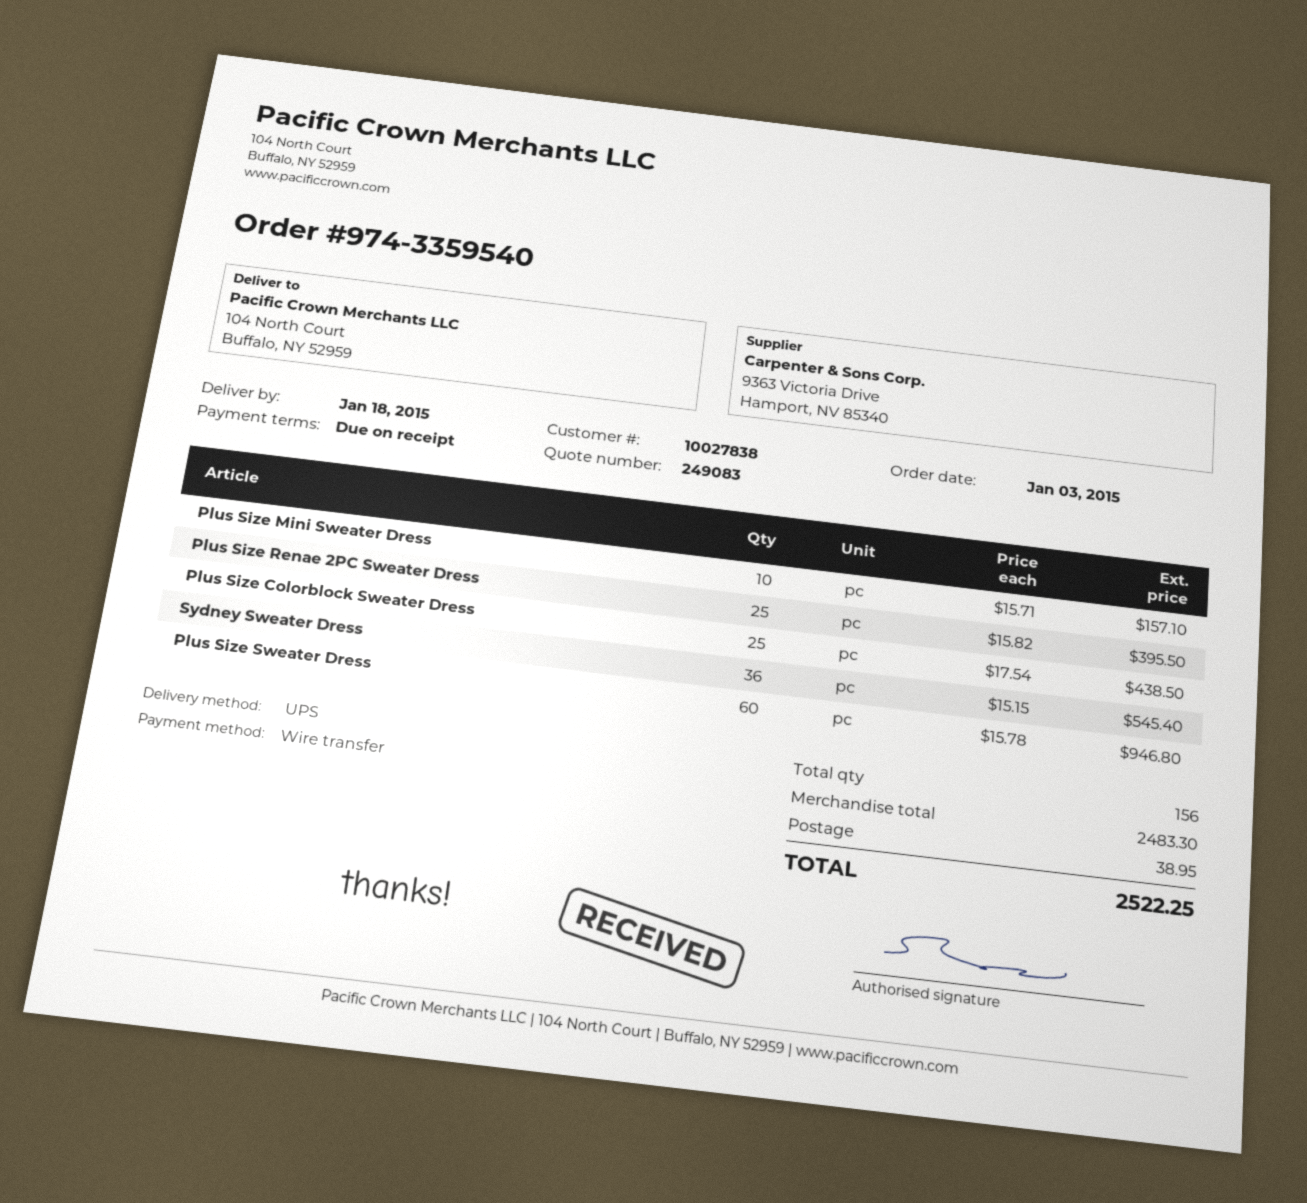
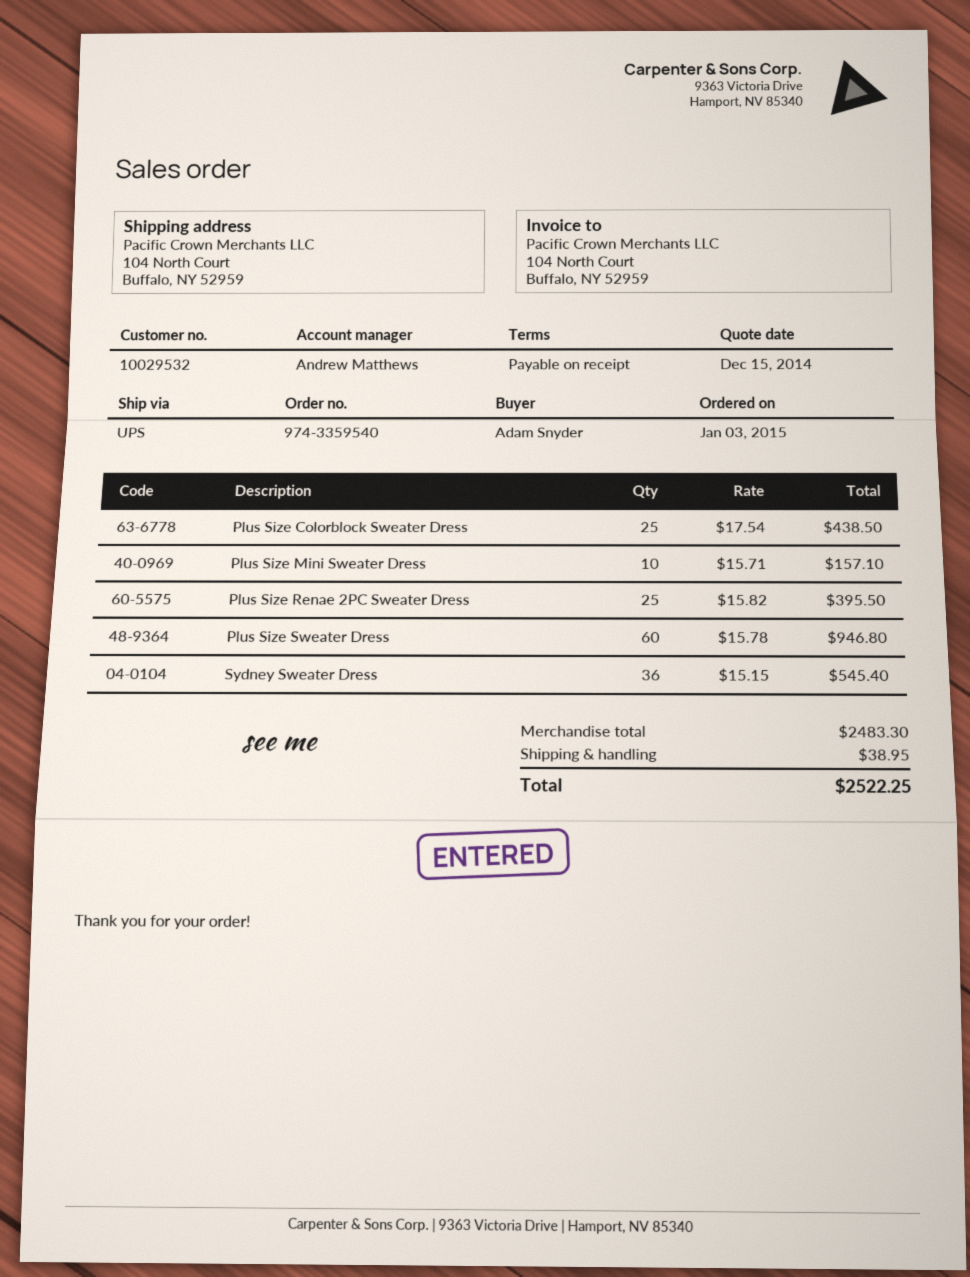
customer number: 10027838 -> 10029532

